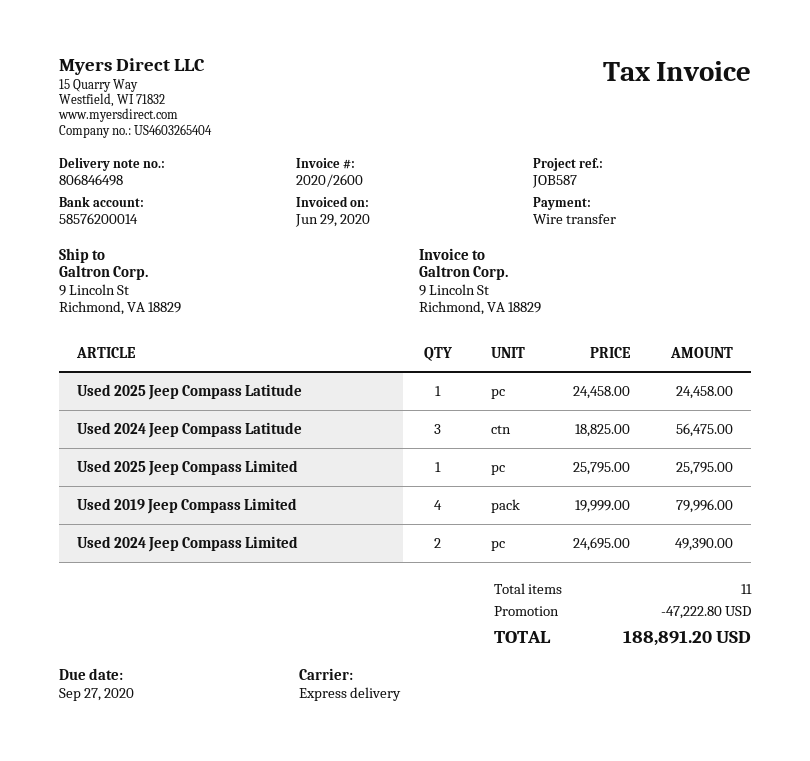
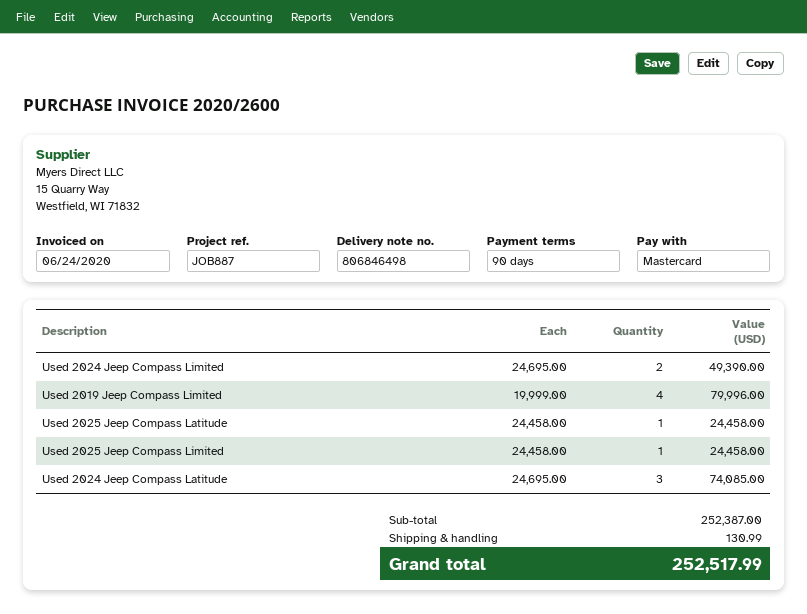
invoice date: 2020-06-29 -> 2020-06-24
reference: JOB587 -> JOB887
payment method: bank transfer -> Mastercard
Used 2024 Jeep Compass Latitude: 3 x 18825.00 = 56475.00 -> 3 x 24695.00 = 74085.00
Used 2025 Jeep Compass Limited: 1 x 25795.00 = 25795.00 -> 1 x 24458.00 = 24458.00
discount: 47222.80 -> none
shipping: none -> 130.99
total: 188891.20 -> 252517.99

